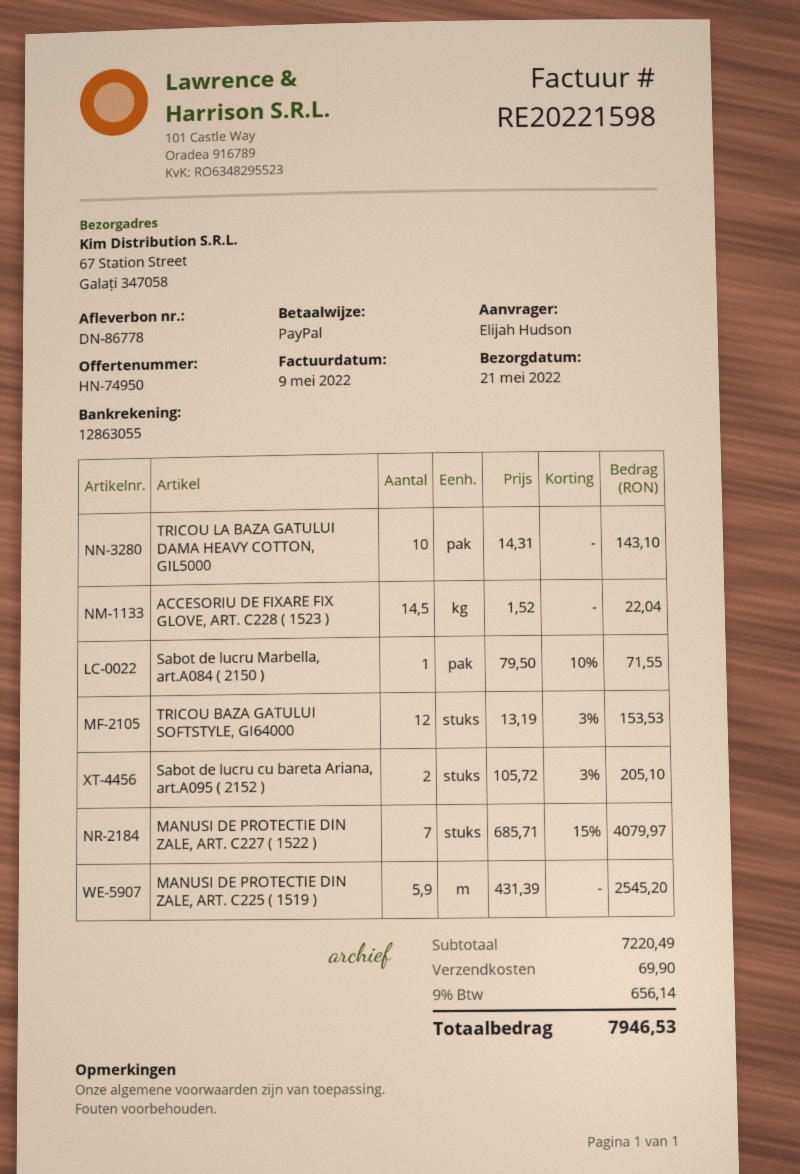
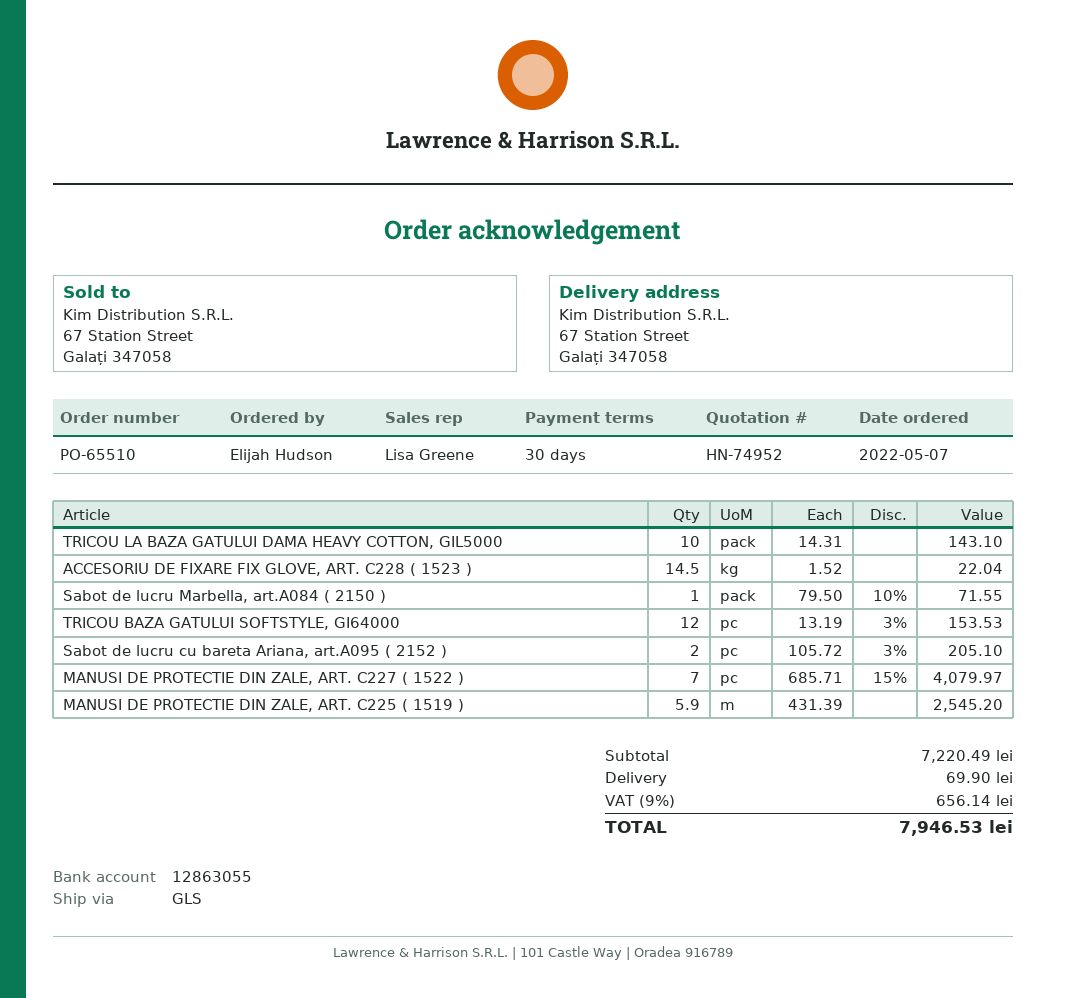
quote number: HN-74950 -> HN-74952

